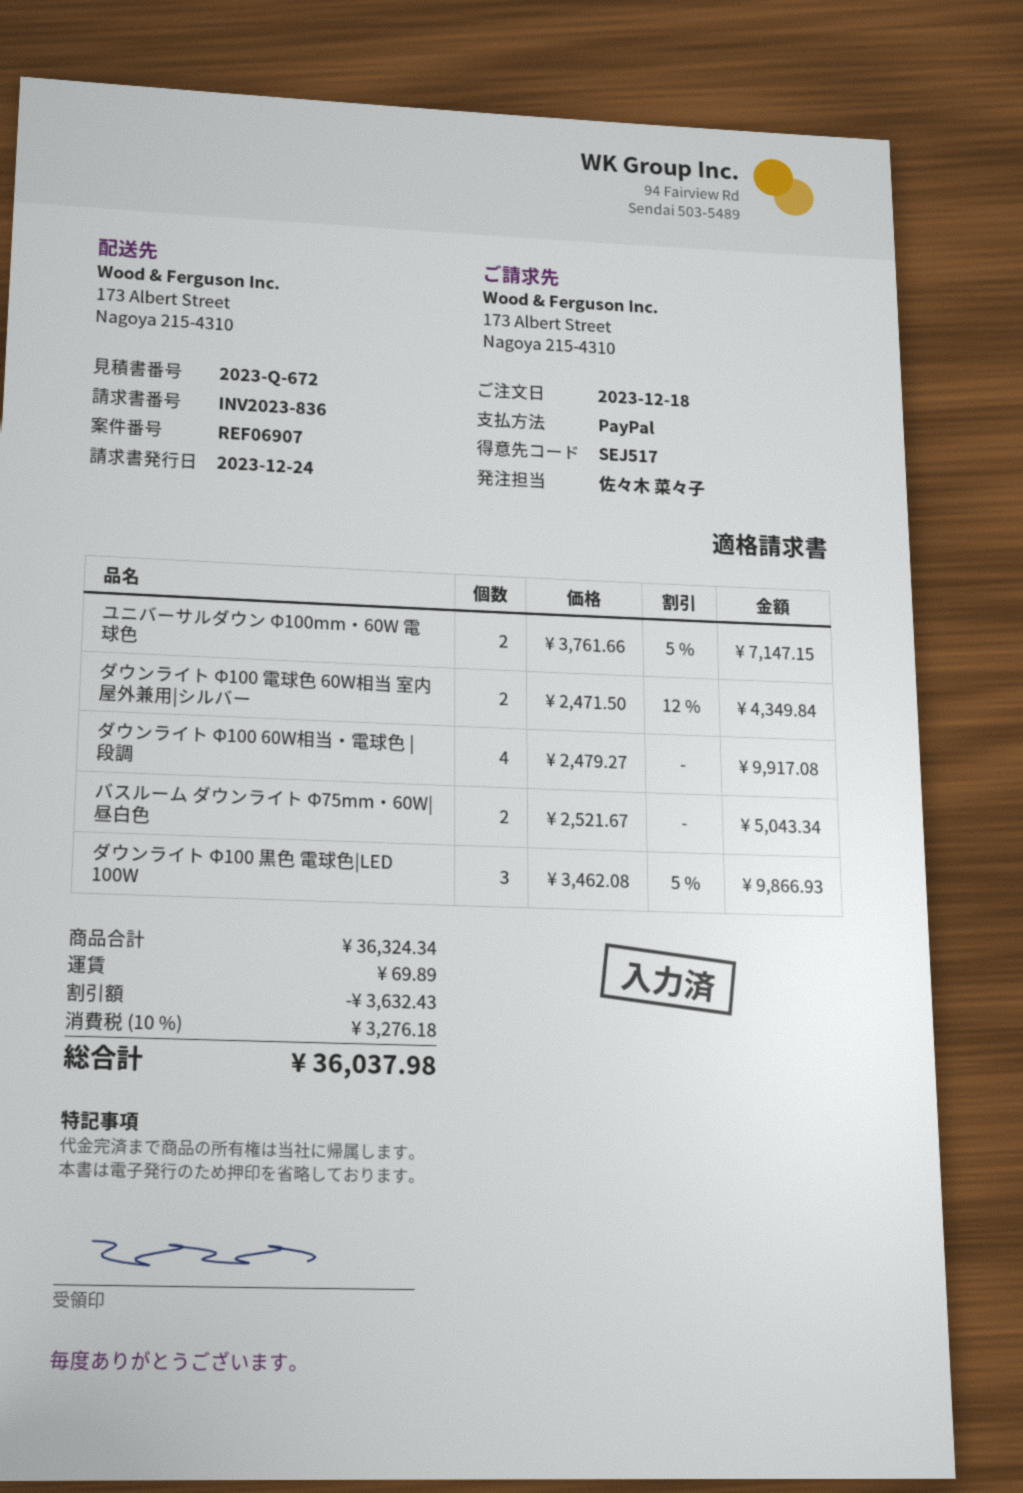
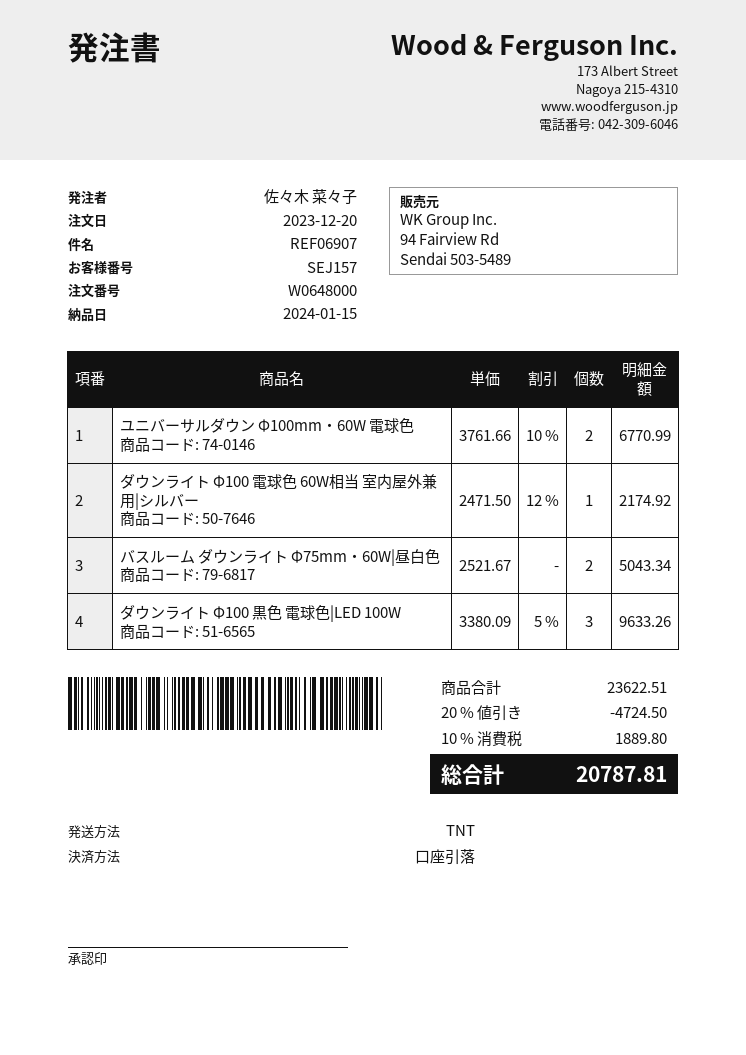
order date: 2023-12-18 -> 2023-12-20
customer number: SEJ517 -> SEJ157
payment method: PayPal -> direct debit
ユニバーサルダウン Φ100mm・60W 電球色: 2 x 3761.66 - 5% = 7147.15 -> 2 x 3761.66 - 10% = 6770.99
ダウンライト Φ100 電球色 60W相当 室内屋外兼用|シルバー: 2 x 2471.50 - 12% = 4349.84 -> 1 x 2471.50 - 12% = 2174.92
ダウンライト Φ100 60W相当・電球色 | 段調: 4 x 2479.27 = 9917.08 -> none
ダウンライト Φ100 黒色 電球色|LED 100W: 3 x 3462.08 - 5% = 9866.93 -> 3 x 3380.09 - 5% = 9633.26
subtotal: 36324.34 -> 23622.51
discount: 3632.43 -> 4724.50
shipping: 69.89 -> none
tax: 10% = 3276.18 -> 10% = 1889.80
total: 36037.98 -> 20787.81

